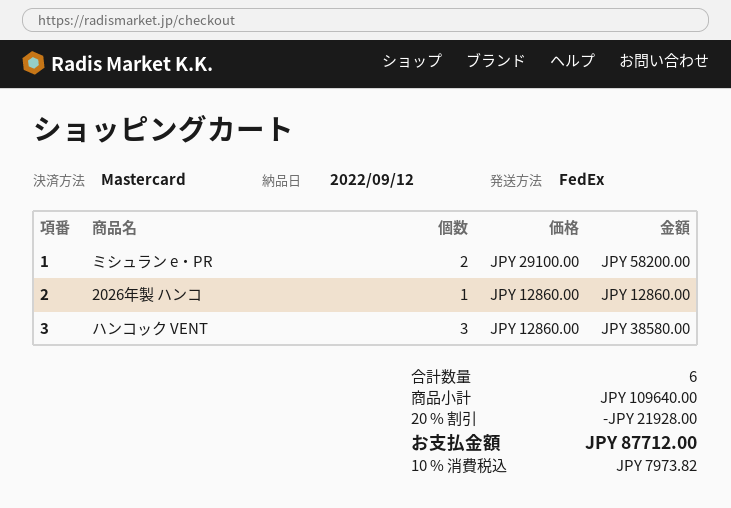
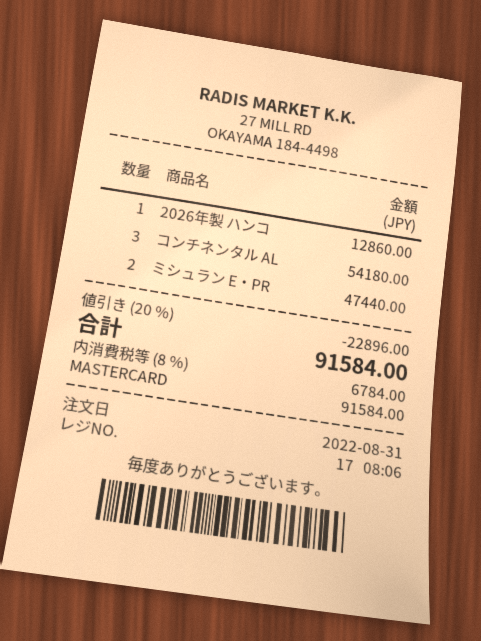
ミシュラン e・PR: 2 for 58200.00 -> 2 for 47440.00
ハンコック VENT: 3 for 38580.00 -> none
コンチネンタル AL: none -> 3 for 54180.00
discount: 20% = 21928.00 -> 20% = 22896.00
tax: 10% = 7973.82 -> 8% = 6784.00
total: 87712.00 -> 91584.00

